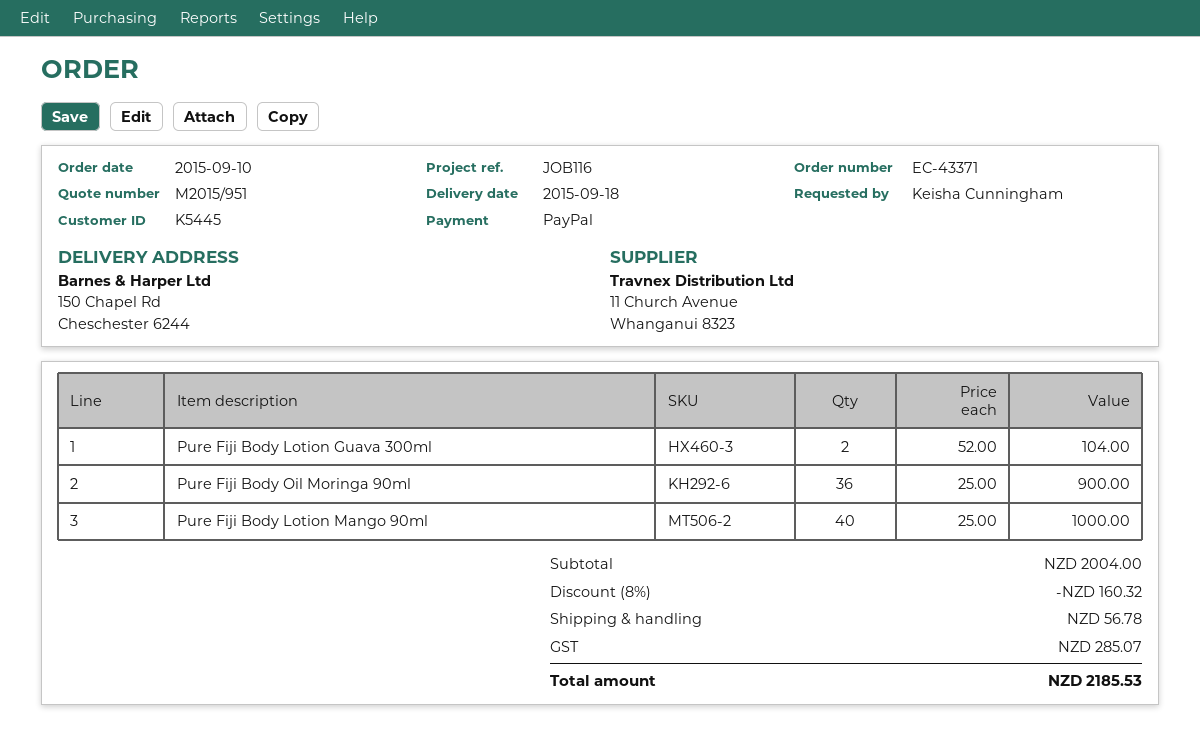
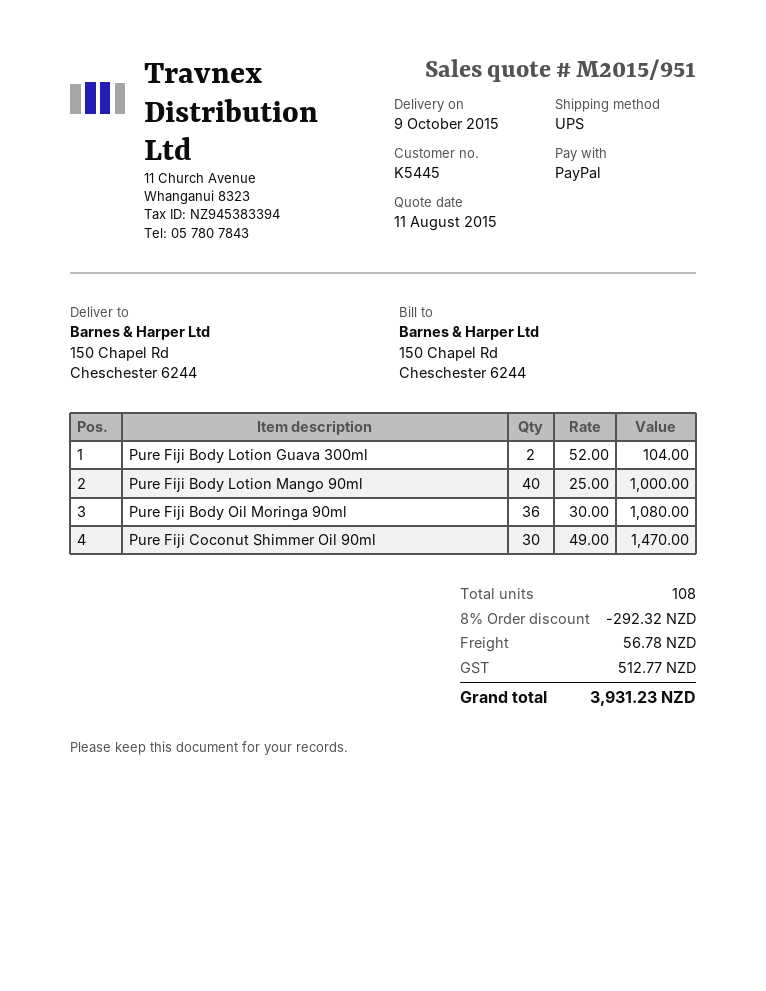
delivery date: 2015-09-18 -> 2015-10-09
Pure Fiji Body Oil Moringa 90ml: 36 x 25.00 = 900.00 -> 36 x 30.00 = 1080.00
Pure Fiji Coconut Shimmer Oil 90ml: none -> 30 x 49.00 = 1470.00
discount: 8% = 160.32 -> 8% = 292.32
tax: 285.07 -> 512.77
total: 2185.53 -> 3931.23

